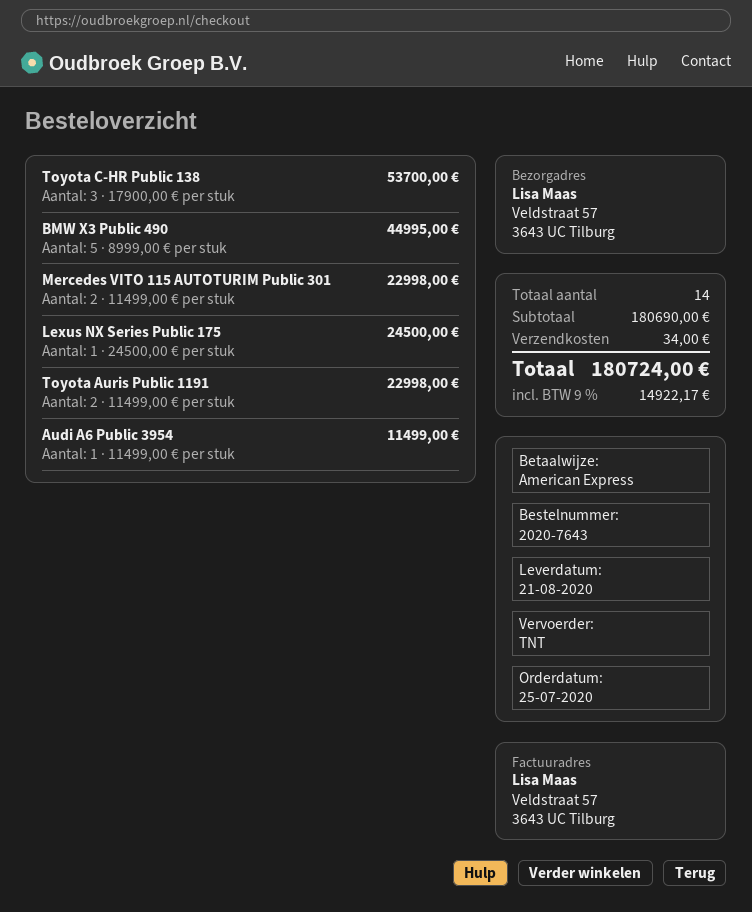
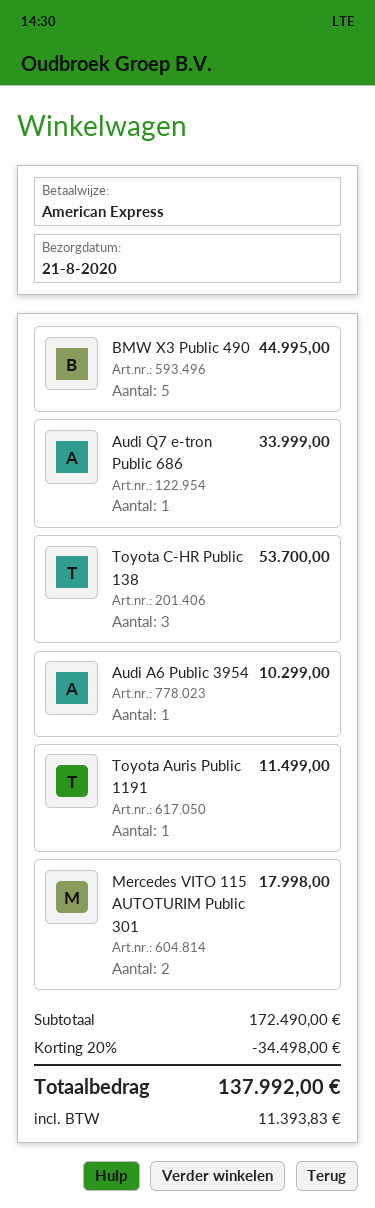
Mercedes VITO 115 AUTOTURIM Public 301: 2 for 22998.00 -> 2 for 17998.00
Lexus NX Series Public 175: 1 for 24500.00 -> none
Toyota Auris Public 1191: 2 for 22998.00 -> 1 for 11499.00
Audi A6 Public 3954: 1 for 11499.00 -> 1 for 10299.00
Audi Q7 e-tron Public 686: none -> 1 for 33999.00
subtotal: 180690.00 -> 172490.00
discount: none -> 20% = 34498.00
shipping: 34.00 -> none
tax: 14922.17 -> 11393.83
total: 180724.00 -> 137992.00

